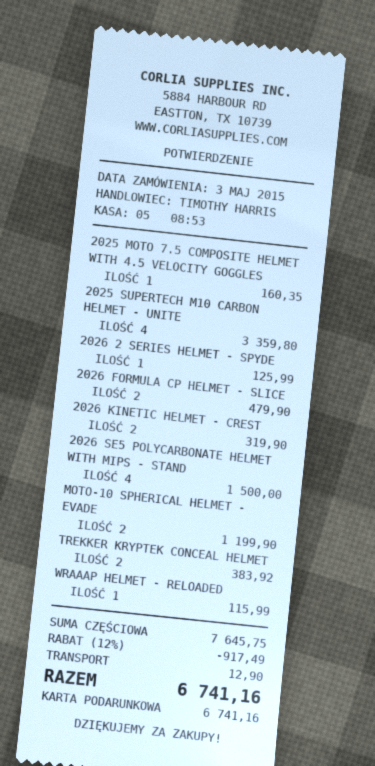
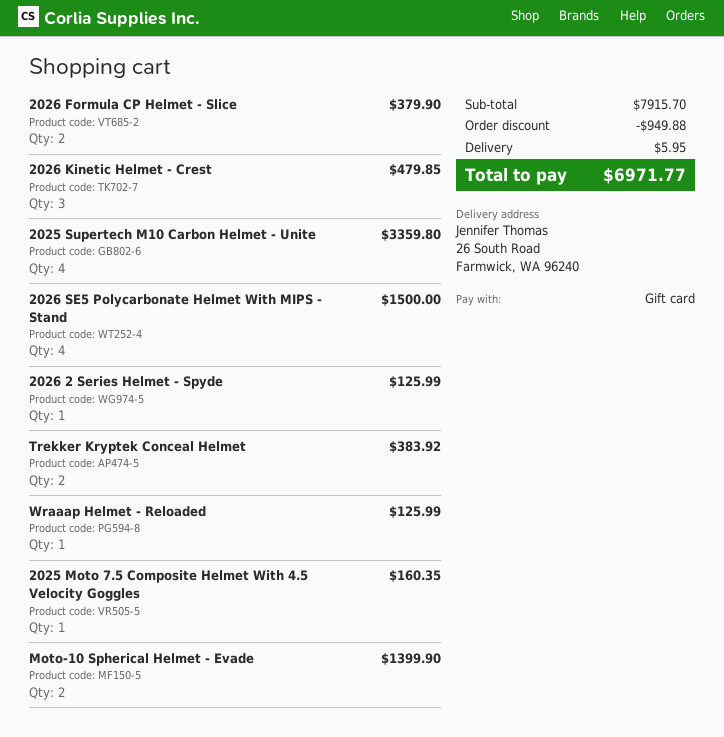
2026 FORMULA CP HELMET - SLICE: 2 for 479.90 -> 2 for 379.90
2026 KINETIC HELMET - CREST: 2 for 319.90 -> 3 for 479.85
MOTO-10 SPHERICAL HELMET - EVADE: 2 for 1199.90 -> 2 for 1399.90
WRAAAP HELMET - RELOADED: 1 for 115.99 -> 1 for 125.99
subtotal: 7645.75 -> 7915.70
discount: 917.49 -> 949.88
shipping: 12.90 -> 5.95
total: 6741.16 -> 6971.77

